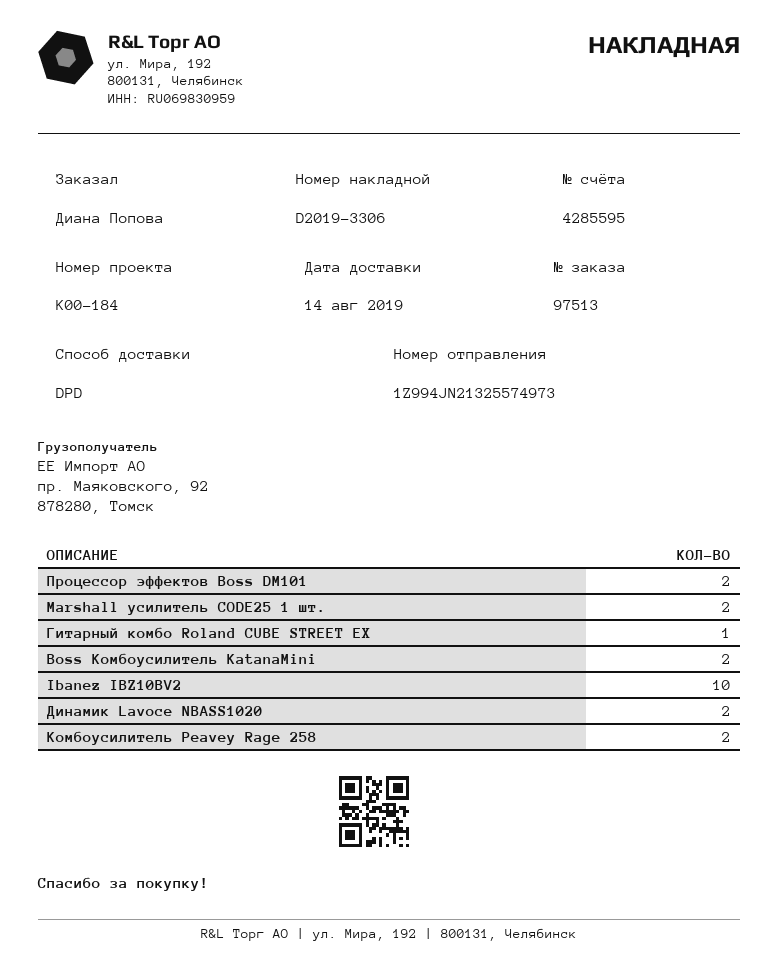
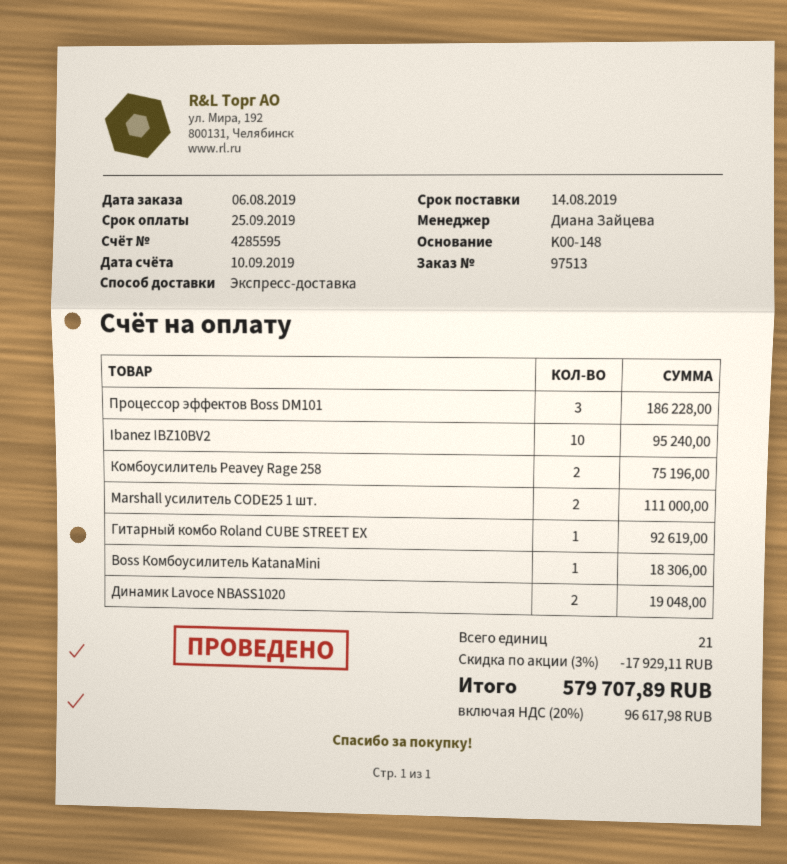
reference: K00-184 -> K00-148
shipping method: DPD -> express
Процессор эффектов Boss DM101: 2 -> 3
Boss Комбоусилитель KatanaMini: 2 -> 1

